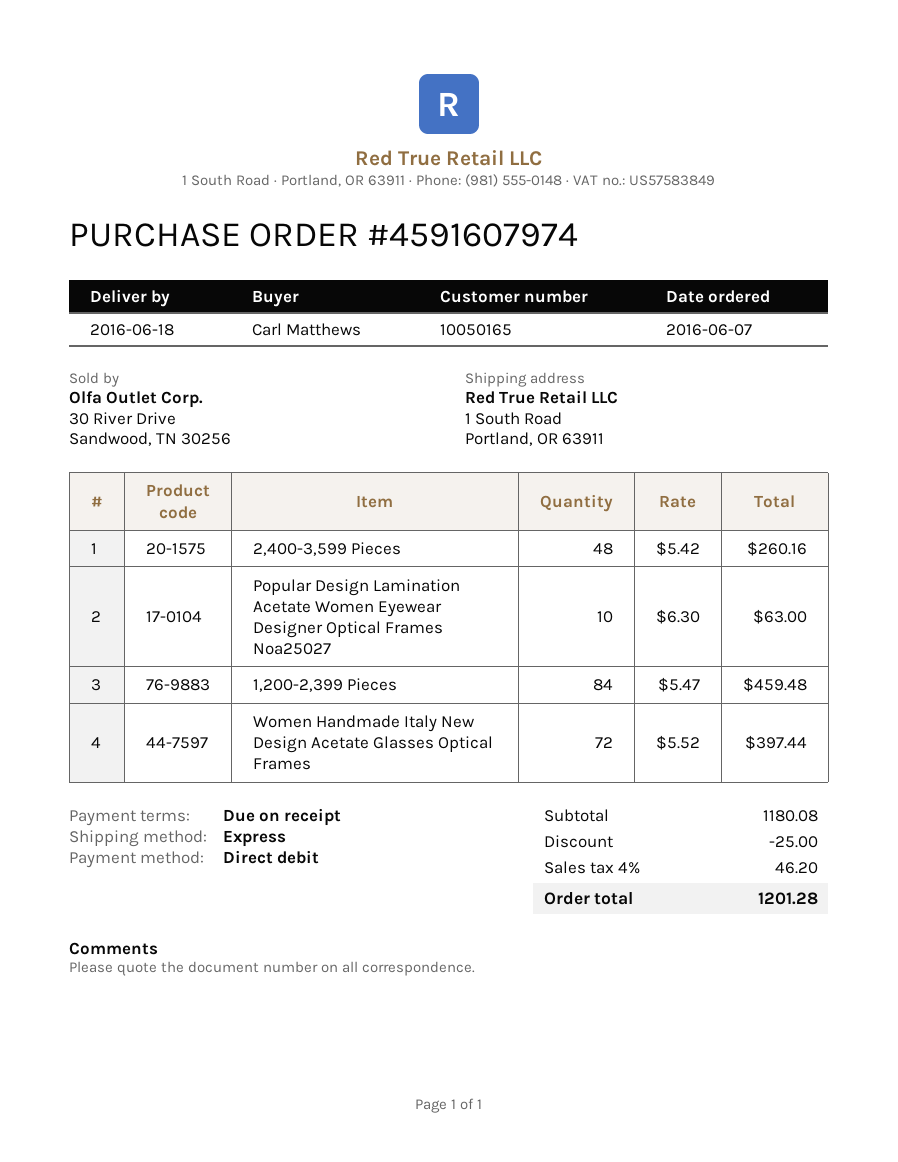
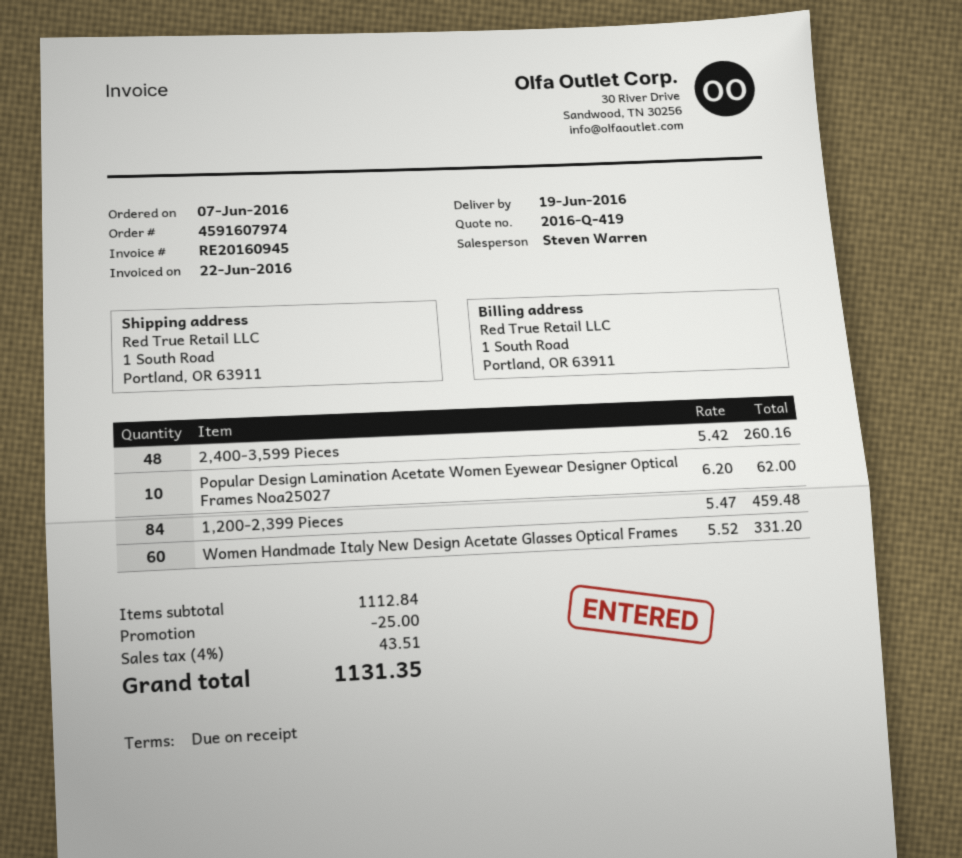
delivery date: 2016-06-18 -> 2016-06-19
Popular Design Lamination Acetate Women Eyewear Designer Optical Frames Noa25027: 10 x 6.30 = 63.00 -> 10 x 6.20 = 62.00
Women Handmade Italy New Design Acetate Glasses Optical Frames: 72 x 5.52 = 397.44 -> 60 x 5.52 = 331.20
subtotal: 1180.08 -> 1112.84
tax: 4% = 46.20 -> 4% = 43.51
total: 1201.28 -> 1131.35

